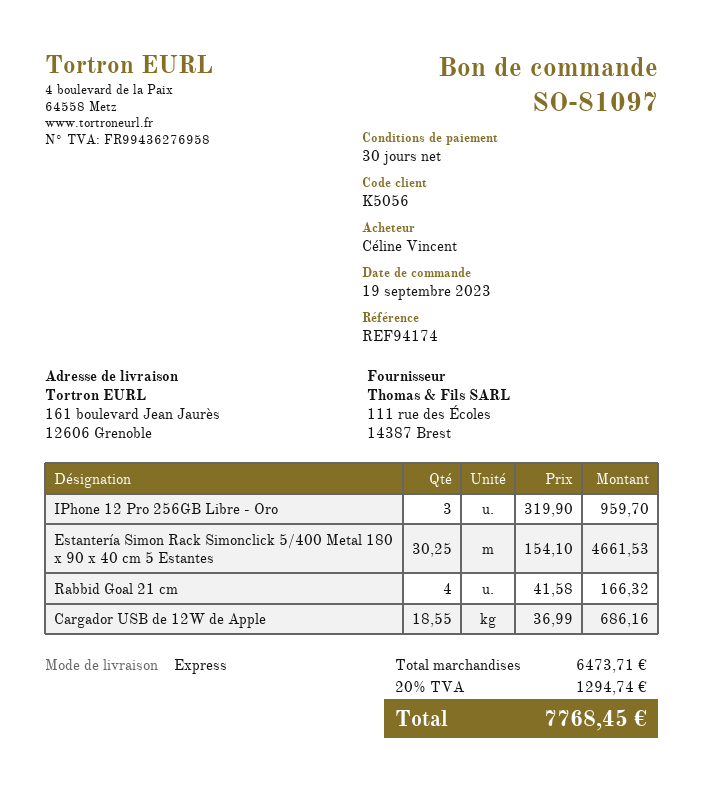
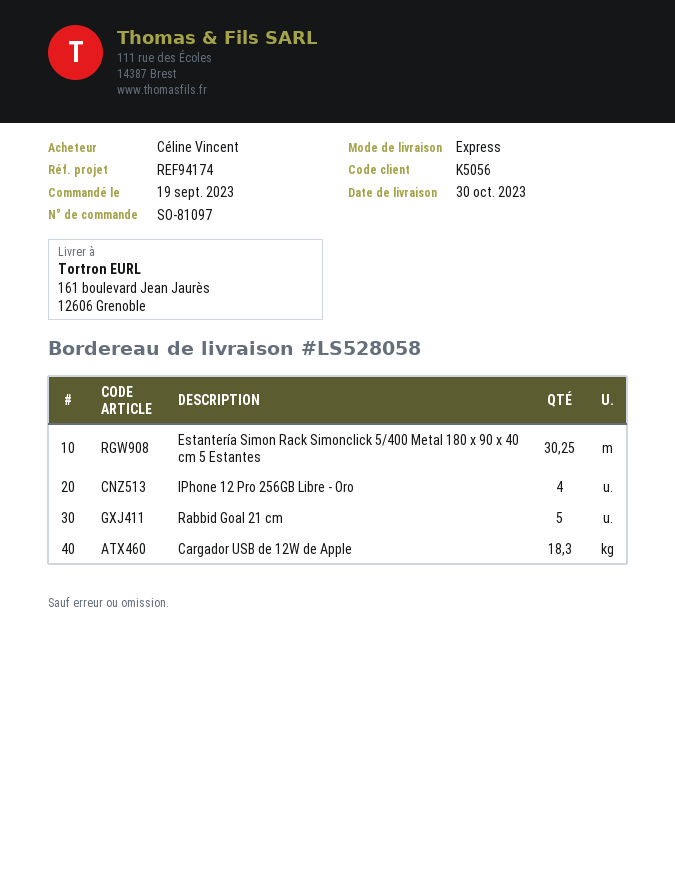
IPhone 12 Pro 256GB Libre - Oro: 3 -> 4
Rabbid Goal 21 cm: 4 -> 5
Cargador USB de 12W de Apple: 18.55 -> 18.3

